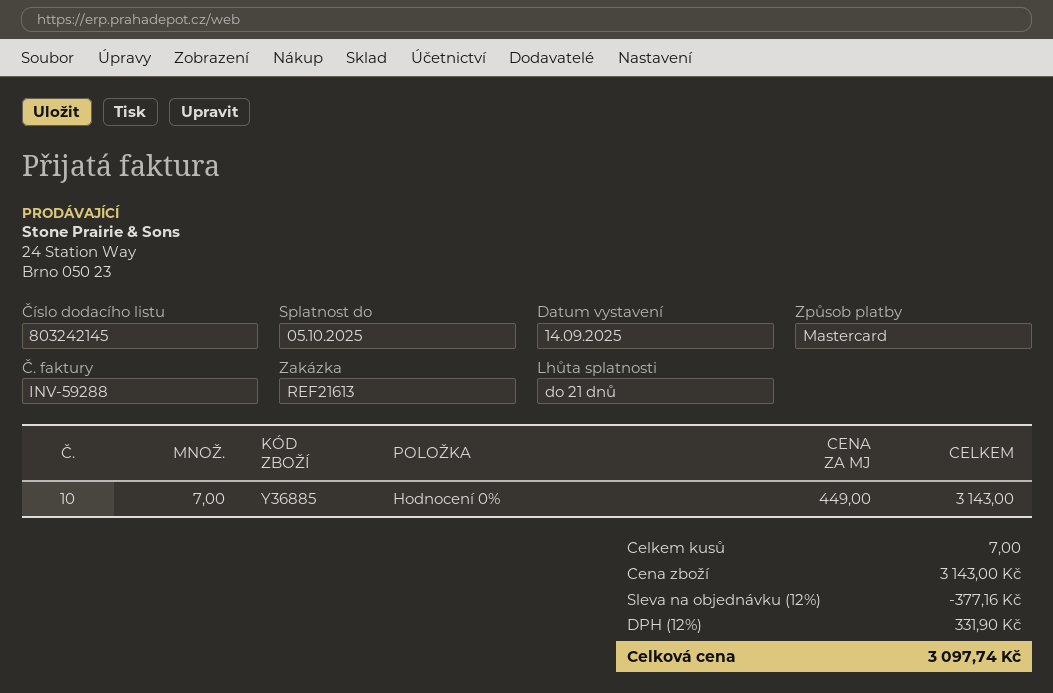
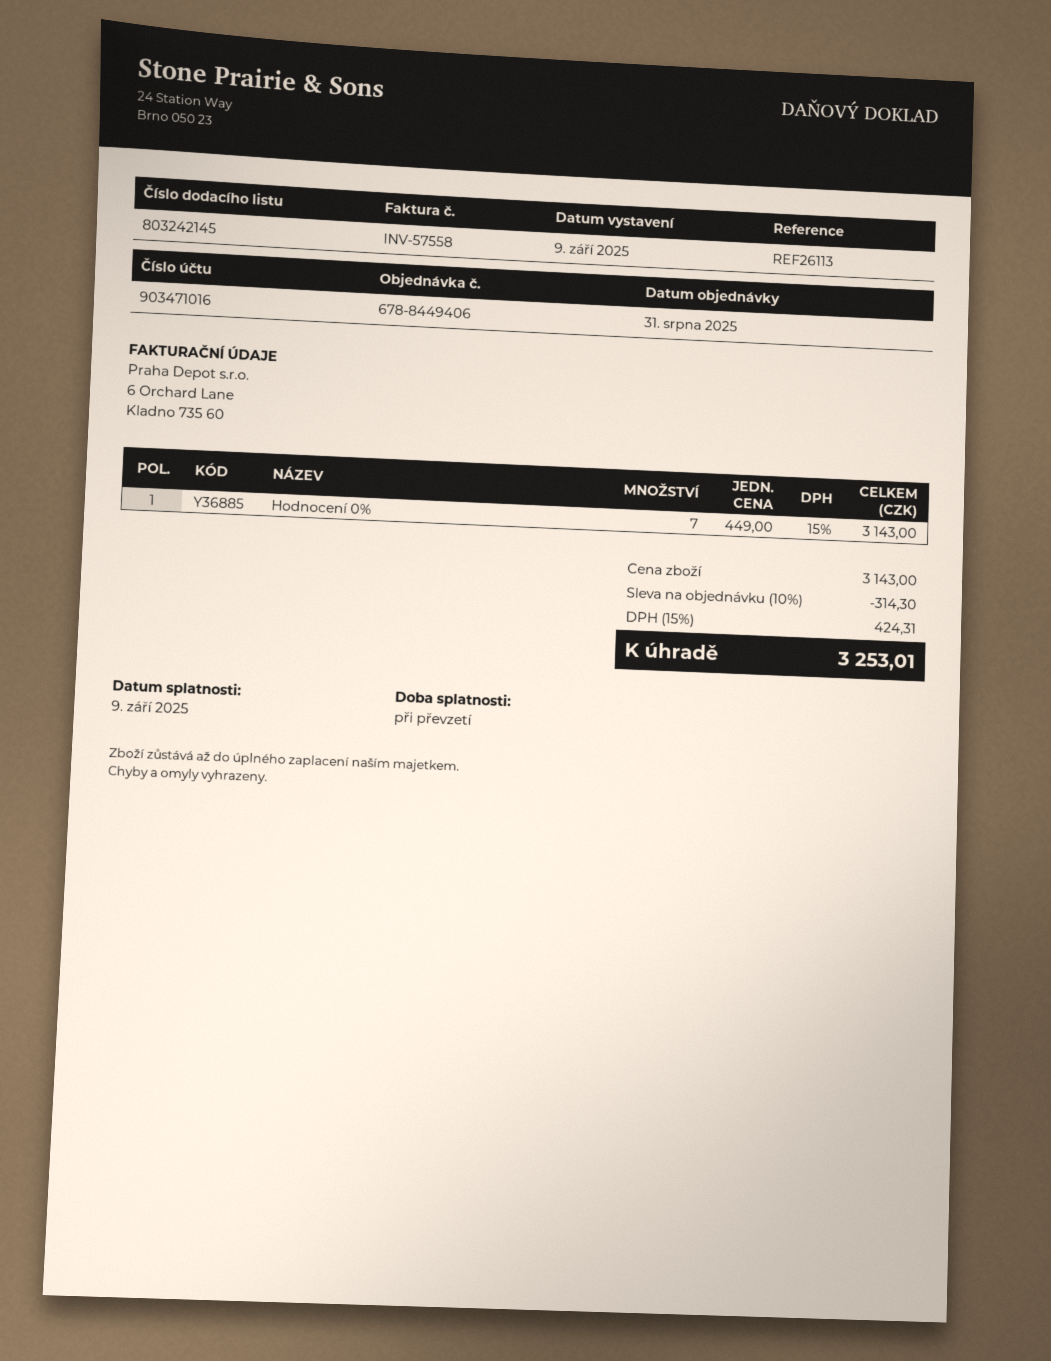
invoice number: INV-59288 -> INV-57558
invoice date: 2025-09-14 -> 2025-09-09
payment terms: 21 days -> on receipt
due date: 2025-10-05 -> 2025-09-09
reference: REF21613 -> REF26113
discount: 12% = 377.16 -> 10% = 314.30
tax: 12% = 331.90 -> 15% = 424.31
total: 3097.74 -> 3253.01

